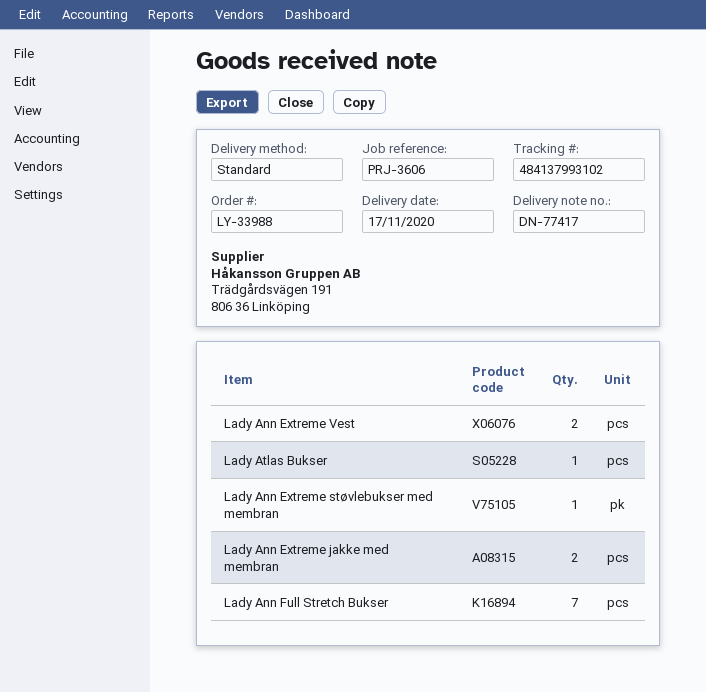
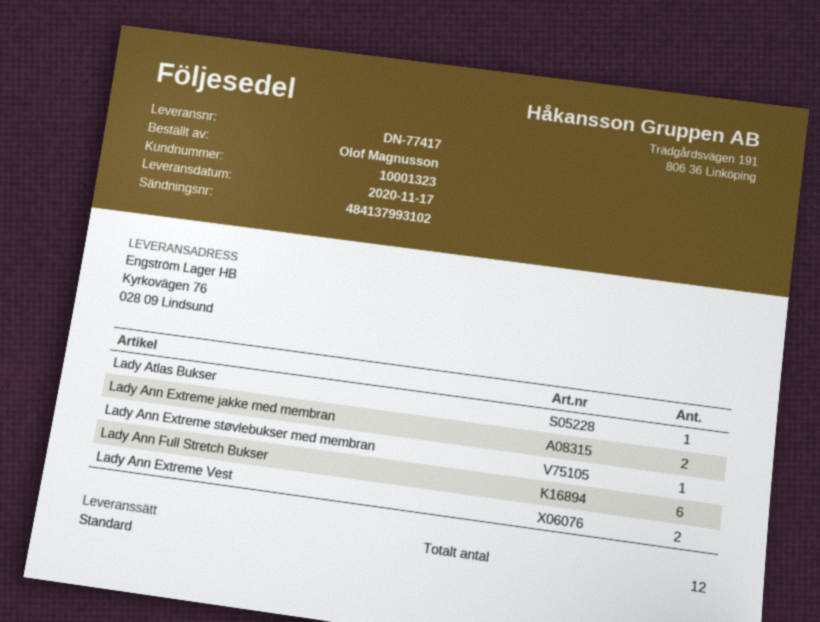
Lady Ann Full Stretch Bukser: 7 -> 6

